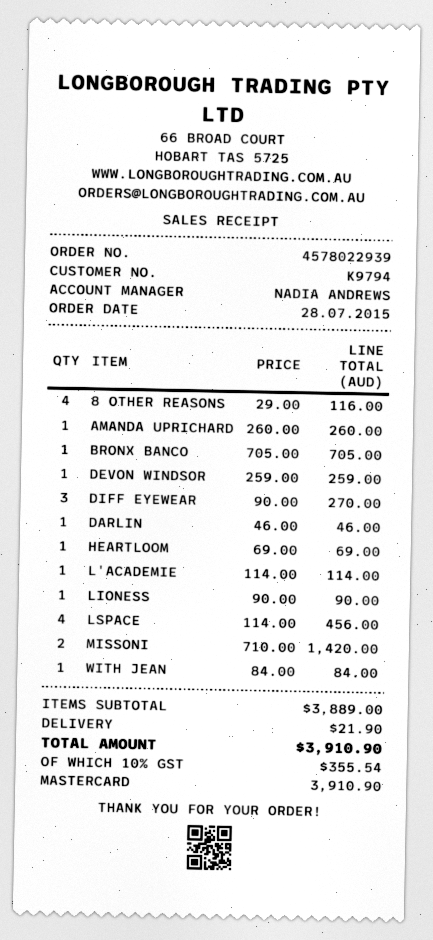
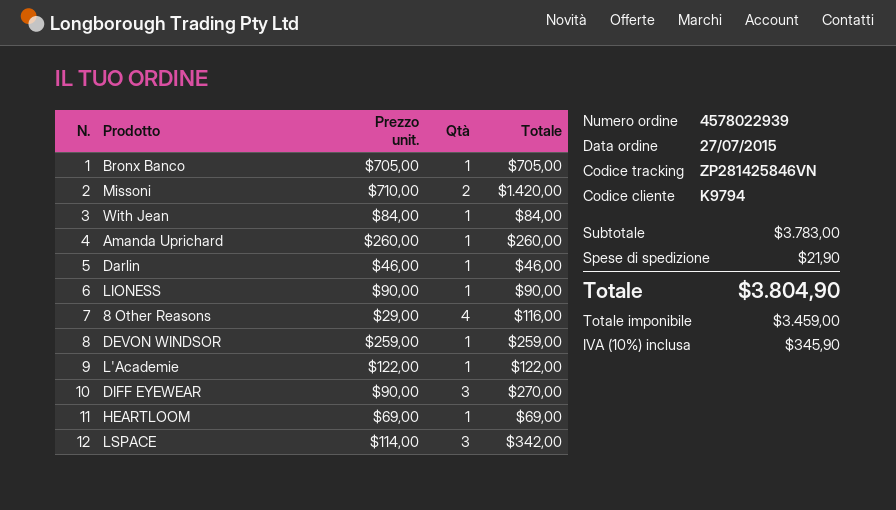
order date: 2015-07-28 -> 2015-07-27
L'ACADEMIE: 1 x 114.00 = 114.00 -> 1 x 122.00 = 122.00
LSPACE: 4 x 114.00 = 456.00 -> 3 x 114.00 = 342.00
subtotal: 3889.00 -> 3783.00
tax: 10% = 355.54 -> 10% = 345.90
total: 3910.90 -> 3804.90

